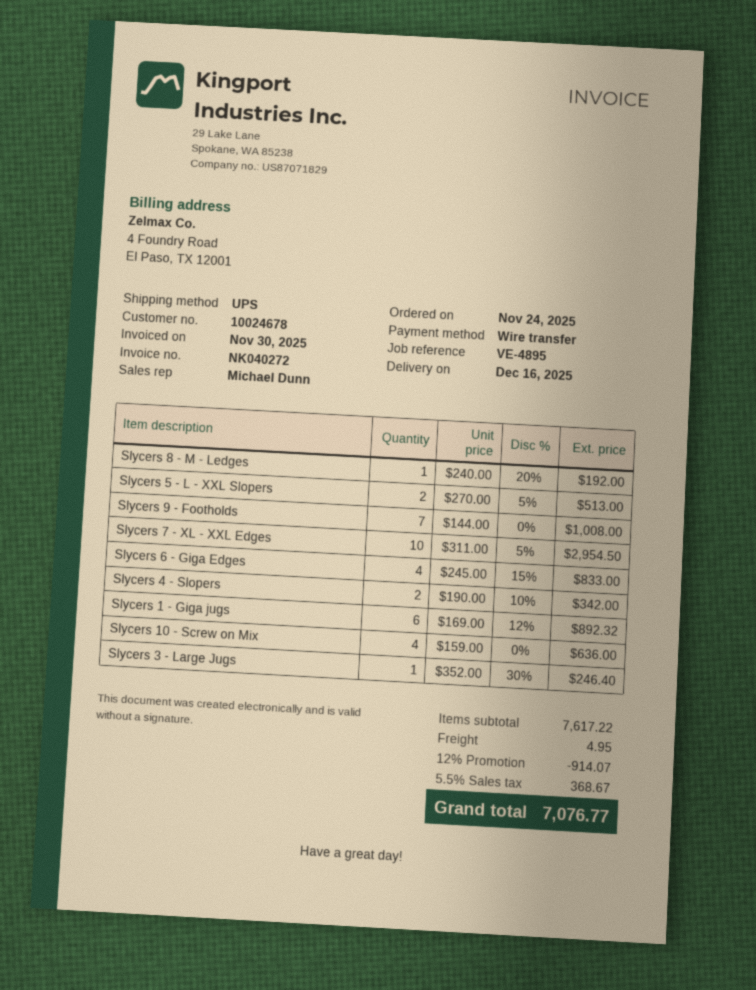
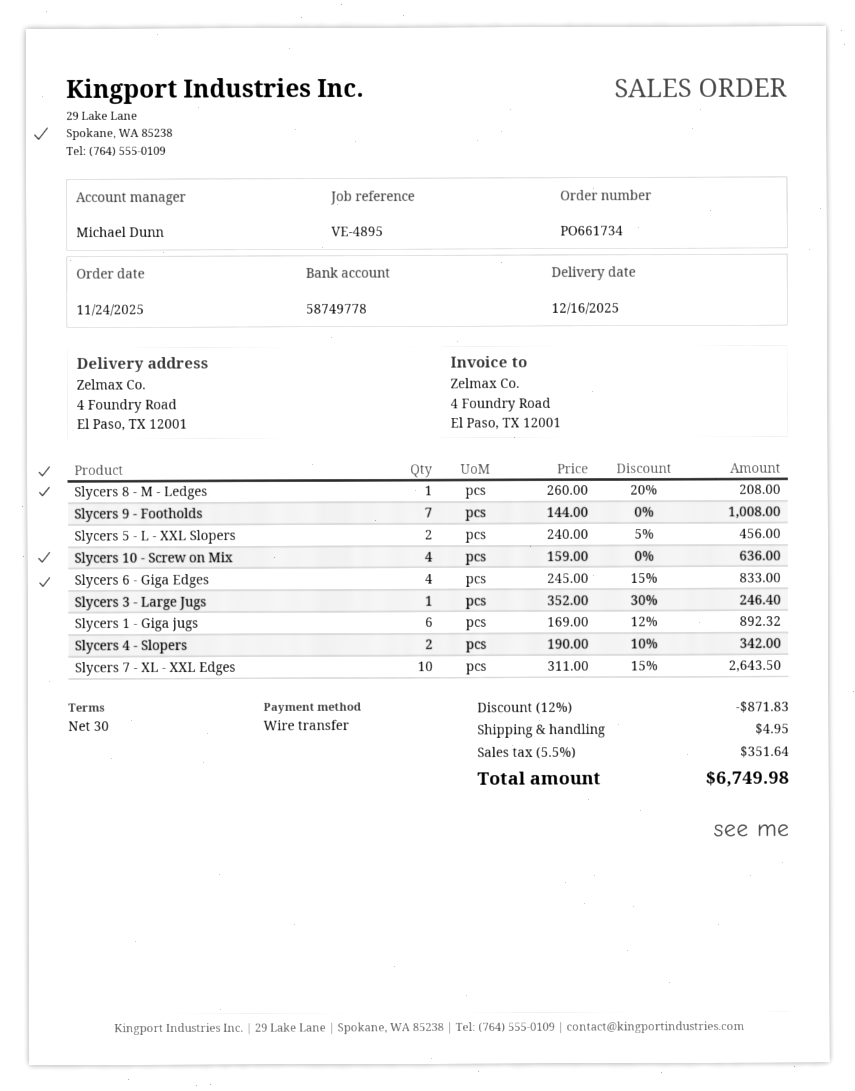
Slycers 8 - M - Ledges: 1 x 240.00 - 20% = 192.00 -> 1 x 260.00 - 20% = 208.00
Slycers 5 - L - XXL Slopers: 2 x 270.00 - 5% = 513.00 -> 2 x 240.00 - 5% = 456.00
Slycers 7 - XL - XXL Edges: 10 x 311.00 - 5% = 2954.50 -> 10 x 311.00 - 15% = 2643.50
discount: 12% = 914.07 -> 12% = 871.83
tax: 5.5% = 368.67 -> 5.5% = 351.64
total: 7076.77 -> 6749.98

